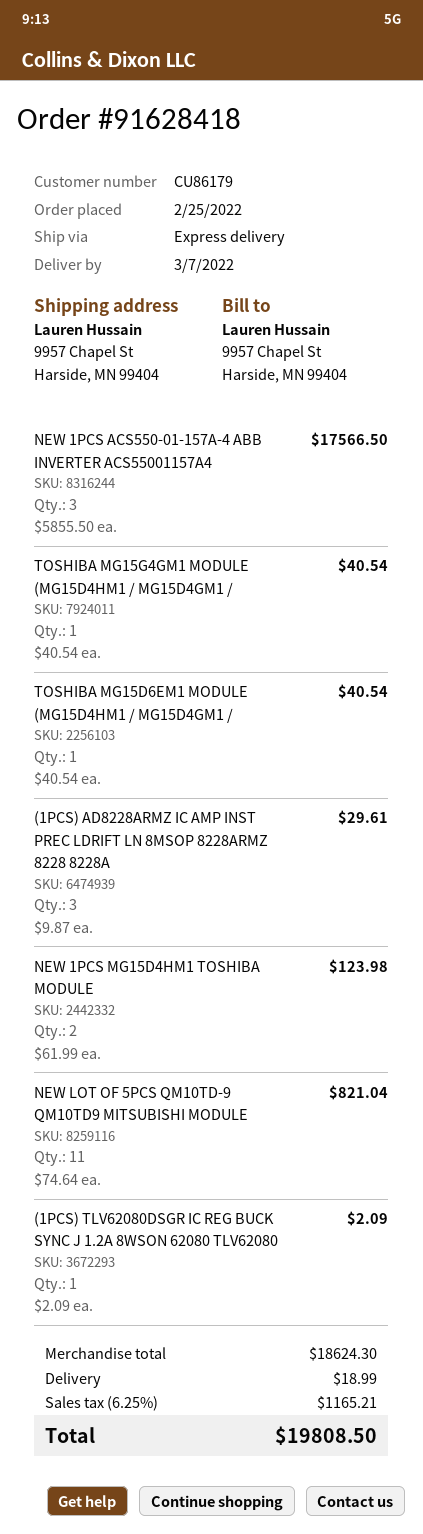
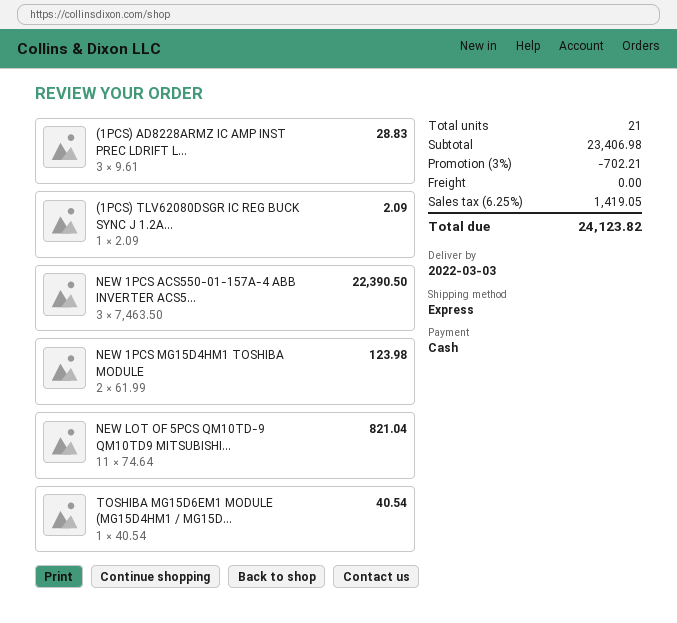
delivery date: 2022-03-07 -> 2022-03-03
NEW 1PCS ACS550-01-157A-4 ABB INVERTER ACS55001157A4: 3 x 5855.50 = 17566.50 -> 3 x 7463.50 = 22390.50
TOSHIBA MG15G4GM1 MODULE (MG15D4HM1 / MG15D4GM1 /: 1 x 40.54 = 40.54 -> none
(1PCS) AD8228ARMZ IC AMP INST PREC LDRIFT LN 8MSOP 8228ARMZ 8228 8228A: 3 x 9.87 = 29.61 -> 3 x 9.61 = 28.83
subtotal: 18624.30 -> 23406.98
discount: none -> 3% = 702.21
shipping: 18.99 -> 0.00
tax: 6.25% = 1165.21 -> 6.25% = 1419.05
total: 19808.50 -> 24123.82

